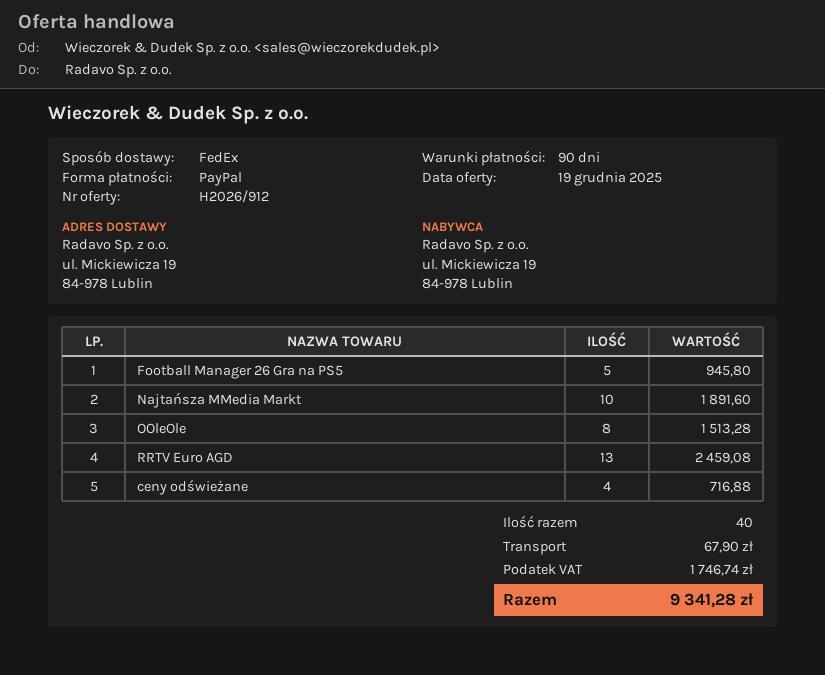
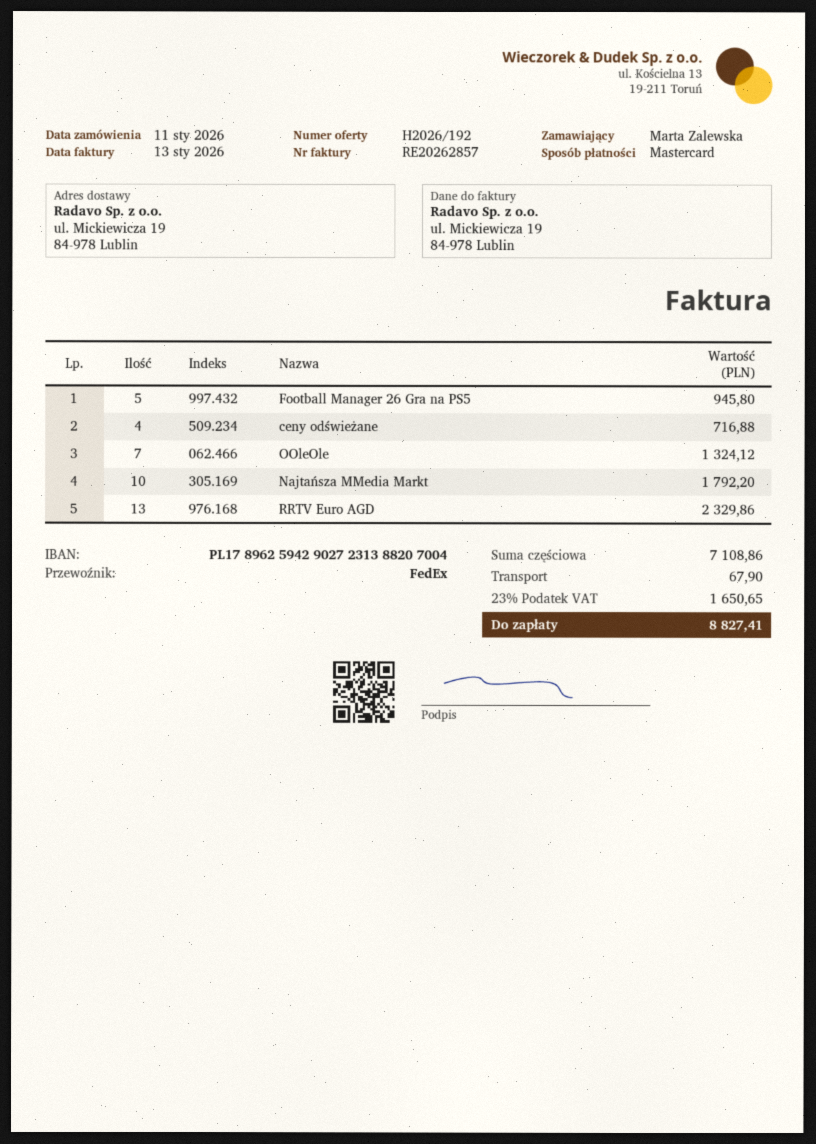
quote number: H2026/912 -> H2026/192
payment method: PayPal -> Mastercard
Najtańsza MMedia Markt: 10 for 1891.60 -> 10 for 1792.20
OOleOle: 8 for 1513.28 -> 7 for 1324.12
RRTV Euro AGD: 13 for 2459.08 -> 13 for 2329.86
tax: 1746.74 -> 1650.65
total: 9341.28 -> 8827.41

